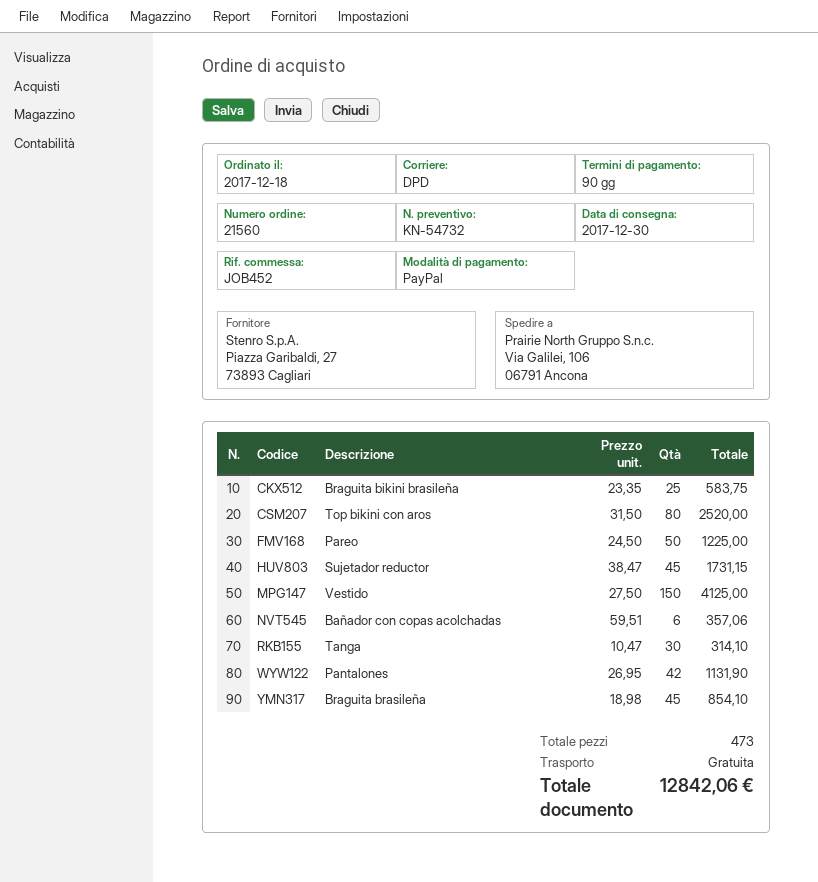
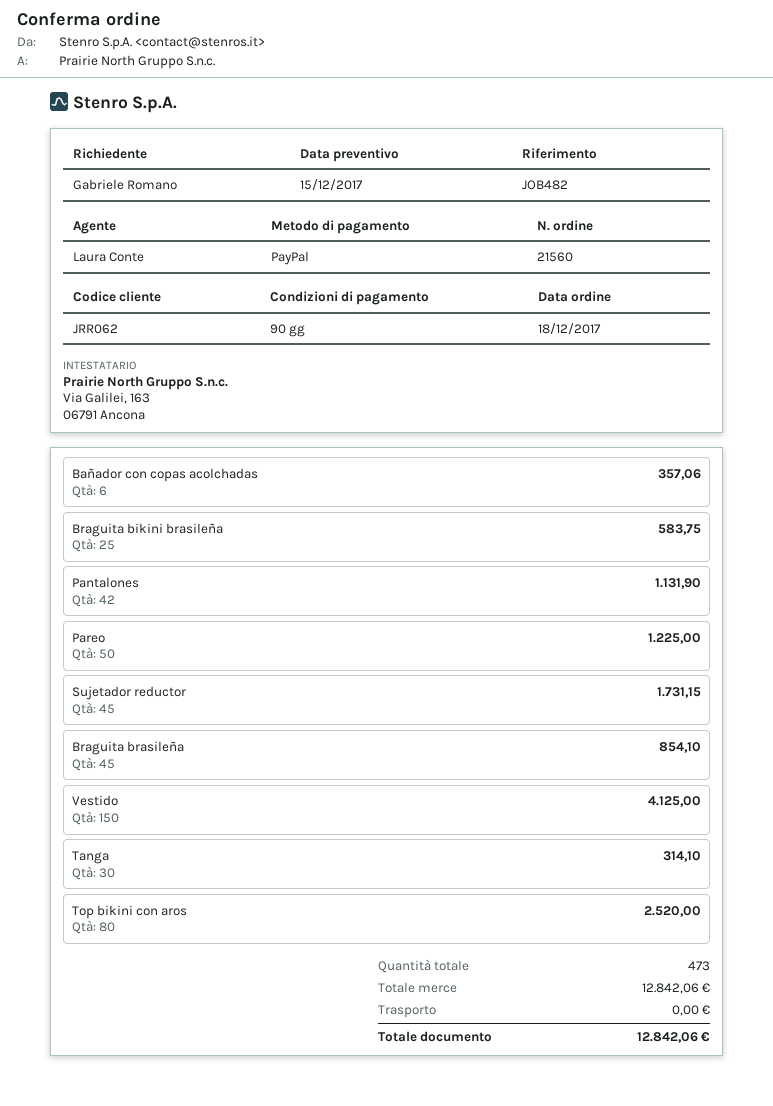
reference: JOB452 -> JOB482

